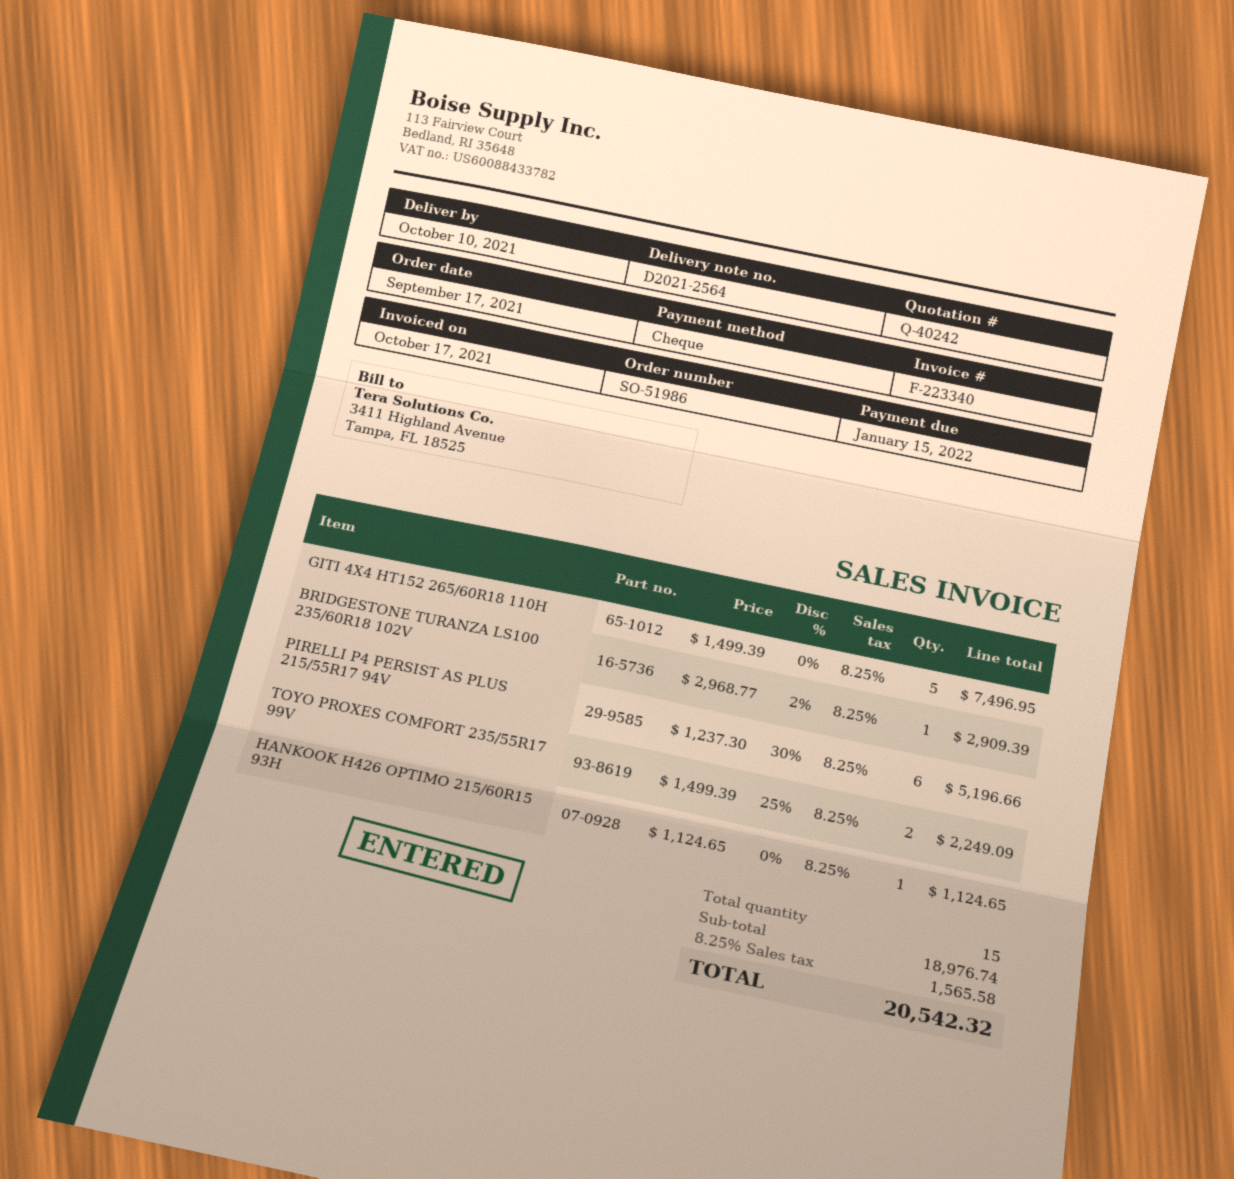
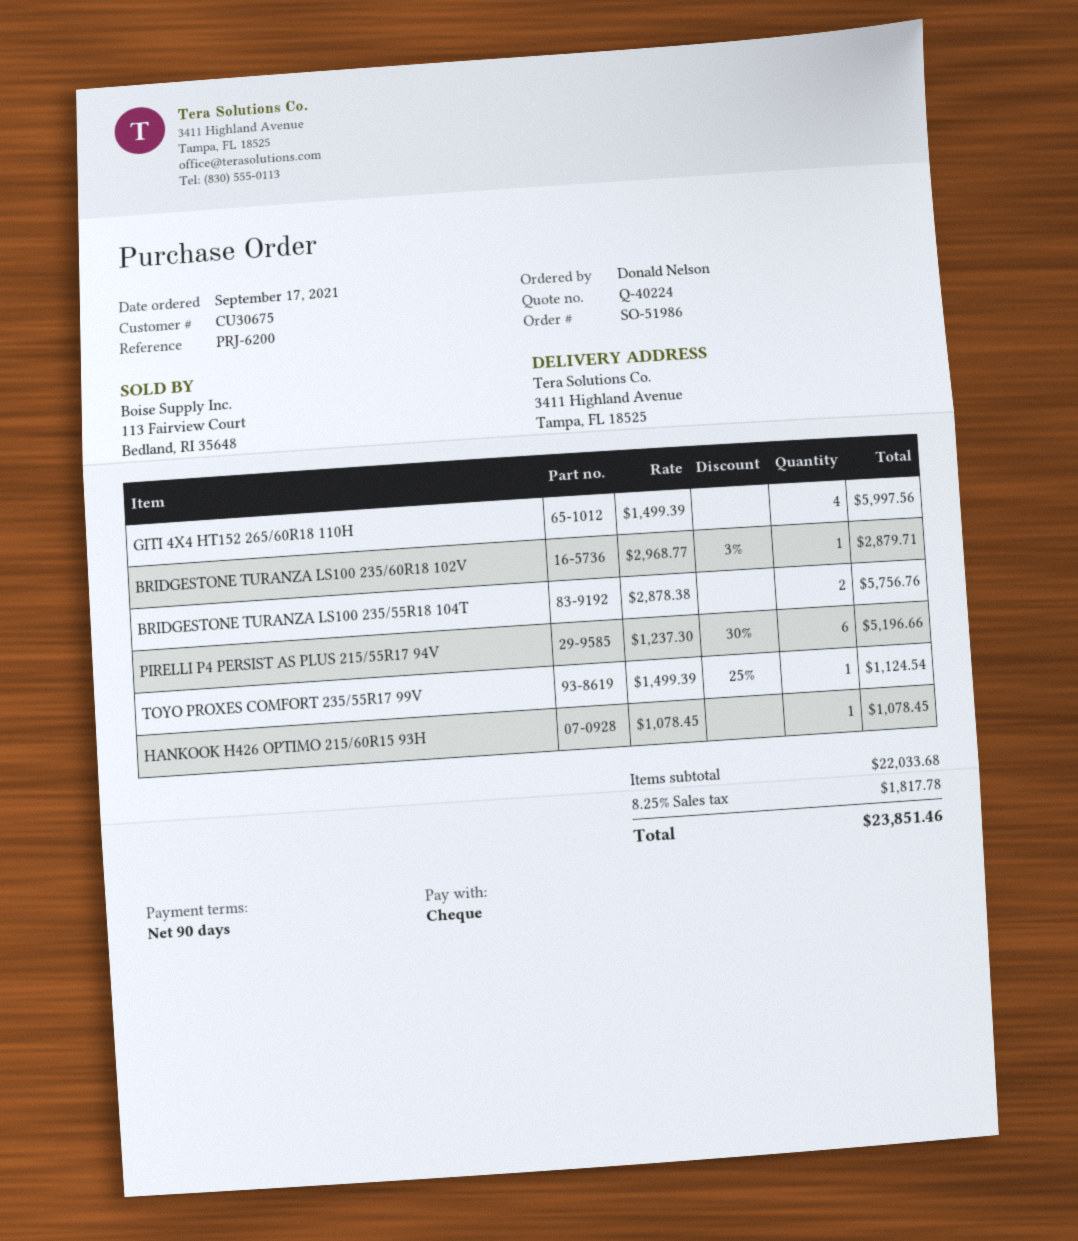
quote number: Q-40242 -> Q-40224
GITI 4X4 HT152 265/60R18 110H: 5 x 1499.39 = 7496.95 -> 4 x 1499.39 = 5997.56
BRIDGESTONE TURANZA LS100 235/60R18 102V: 1 x 2968.77 - 2% = 2909.39 -> 1 x 2968.77 - 3% = 2879.71
TOYO PROXES COMFORT 235/55R17 99V: 2 x 1499.39 - 25% = 2249.09 -> 1 x 1499.39 - 25% = 1124.54
HANKOOK H426 OPTIMO 215/60R15 93H: 1 x 1124.65 = 1124.65 -> 1 x 1078.45 = 1078.45
BRIDGESTONE TURANZA LS100 235/55R18 104T: none -> 2 x 2878.38 = 5756.76
subtotal: 18976.74 -> 22033.68
tax: 8.25% = 1565.58 -> 8.25% = 1817.78
total: 20542.32 -> 23851.46

